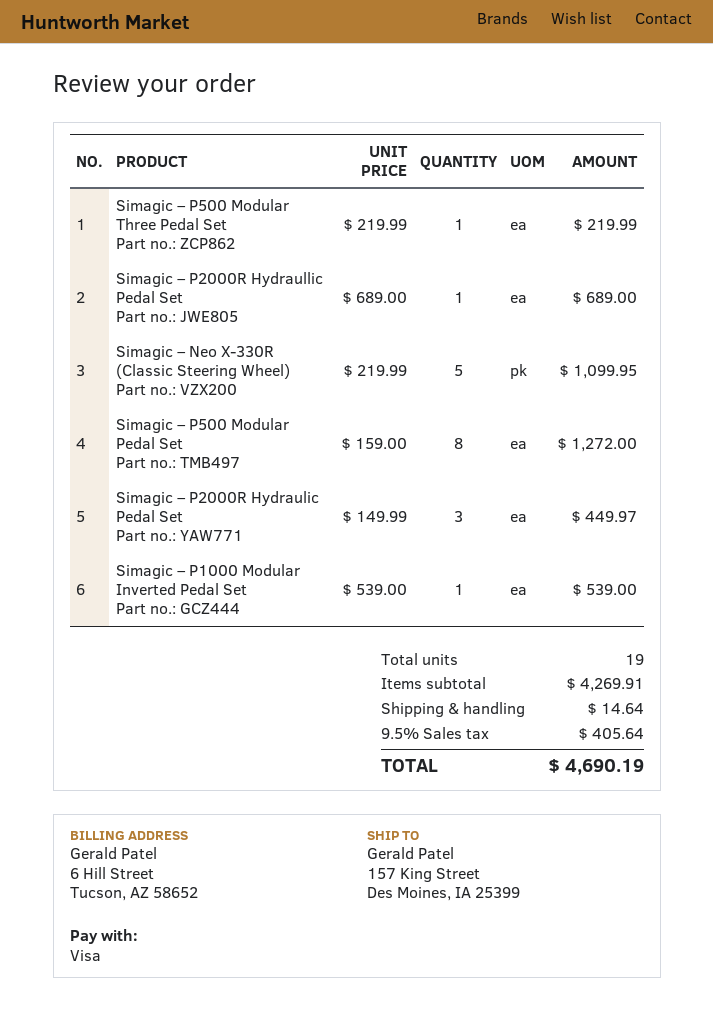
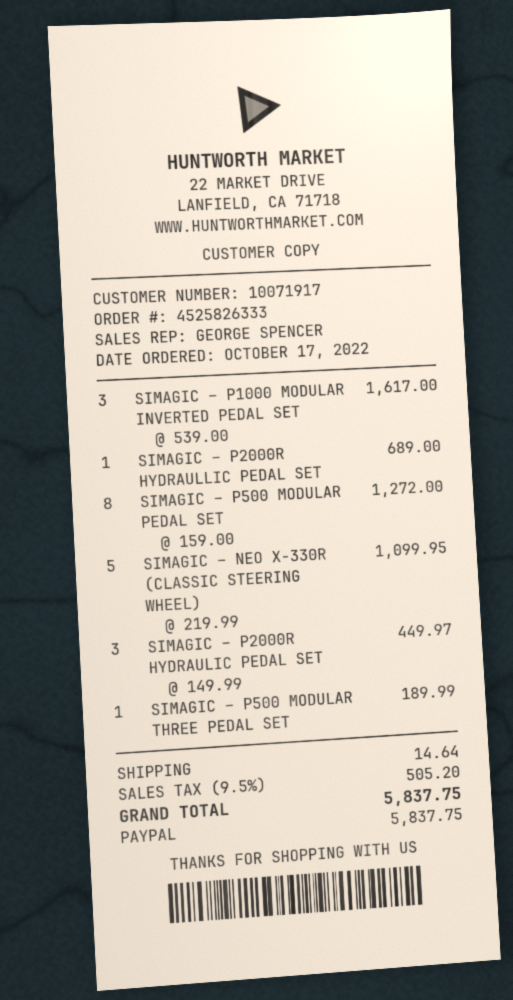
payment method: Visa -> PayPal
Simagic – P500 Modular Three Pedal Set: 1 x 219.99 = 219.99 -> 1 x 189.99 = 189.99
Simagic – P1000 Modular Inverted Pedal Set: 1 x 539.00 = 539.00 -> 3 x 539.00 = 1617.00
tax: 9.5% = 405.64 -> 9.5% = 505.20
total: 4690.19 -> 5837.75

